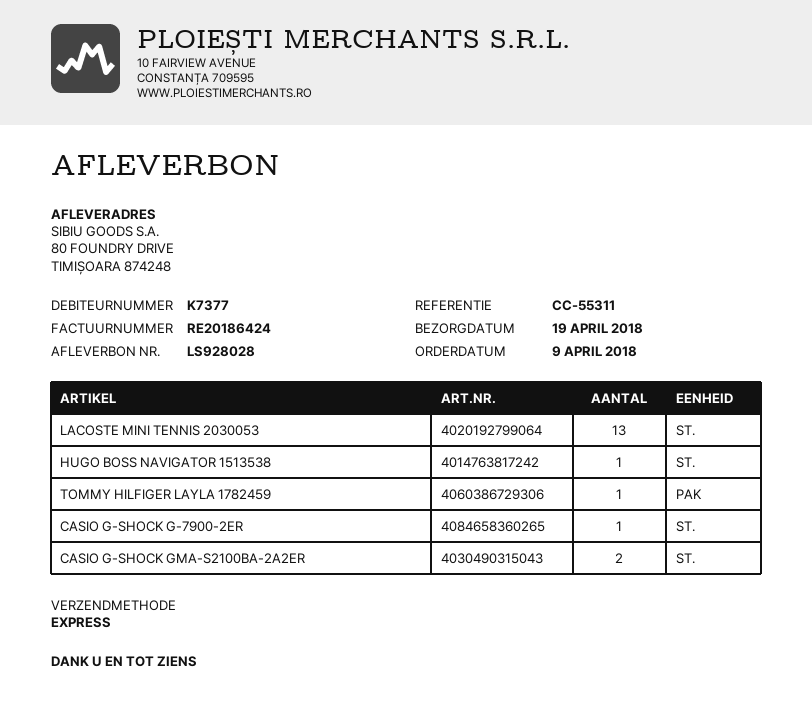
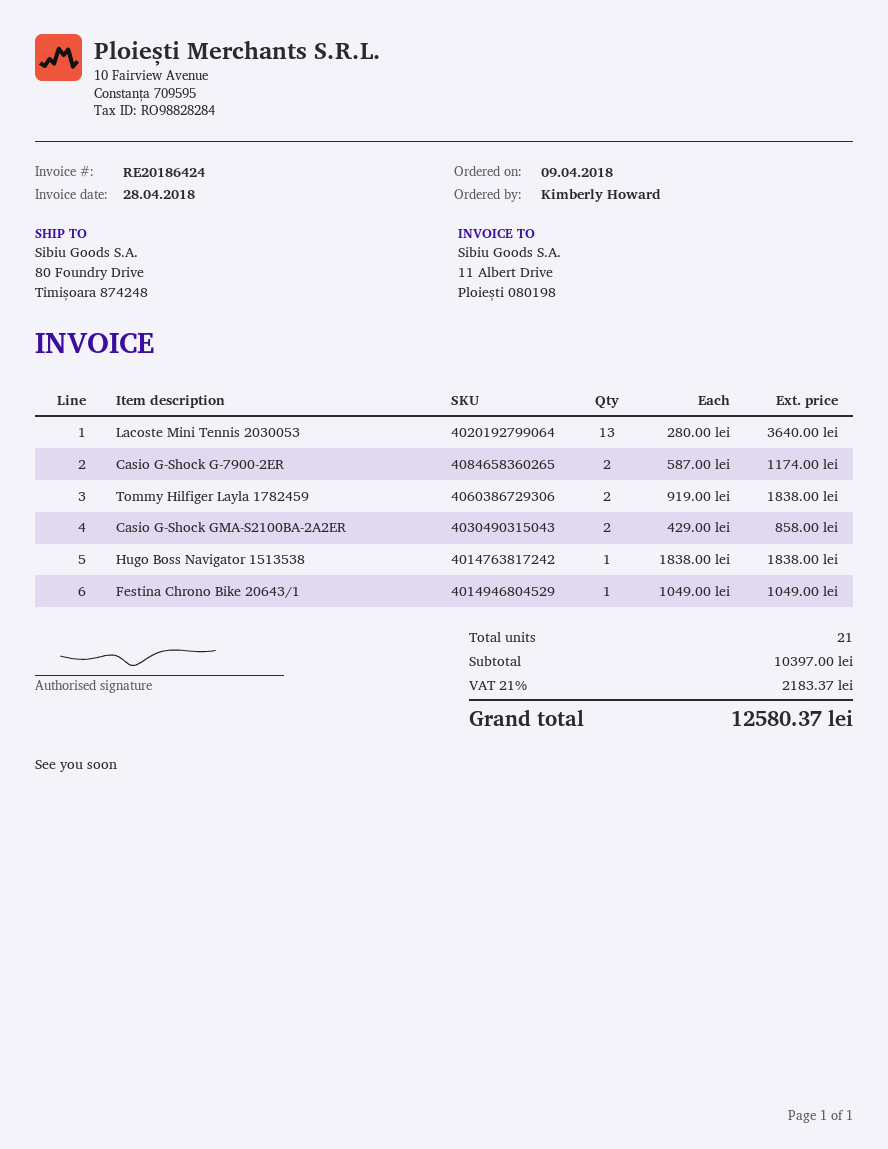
TOMMY HILFIGER LAYLA 1782459: 1 -> 2
CASIO G-SHOCK G-7900-2ER: 1 -> 2
Festina Chrono Bike 20643/1: none -> 1

